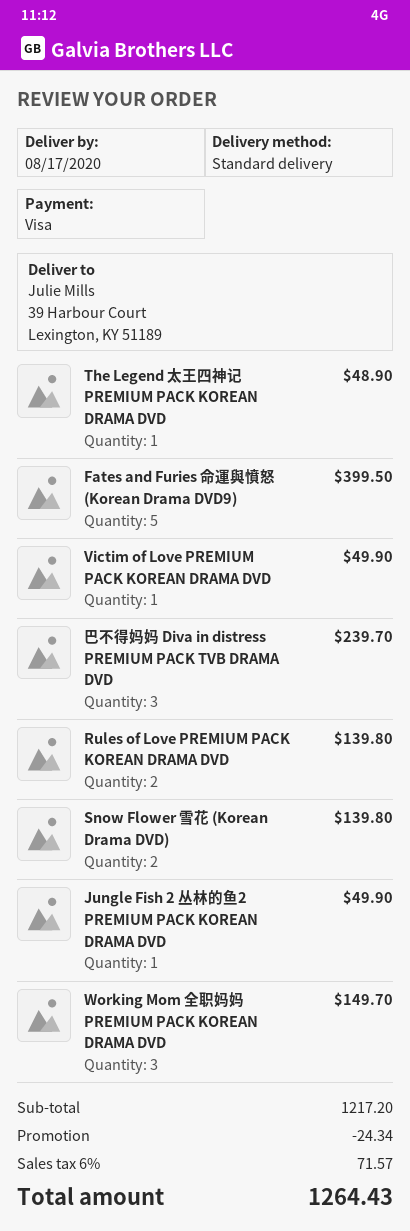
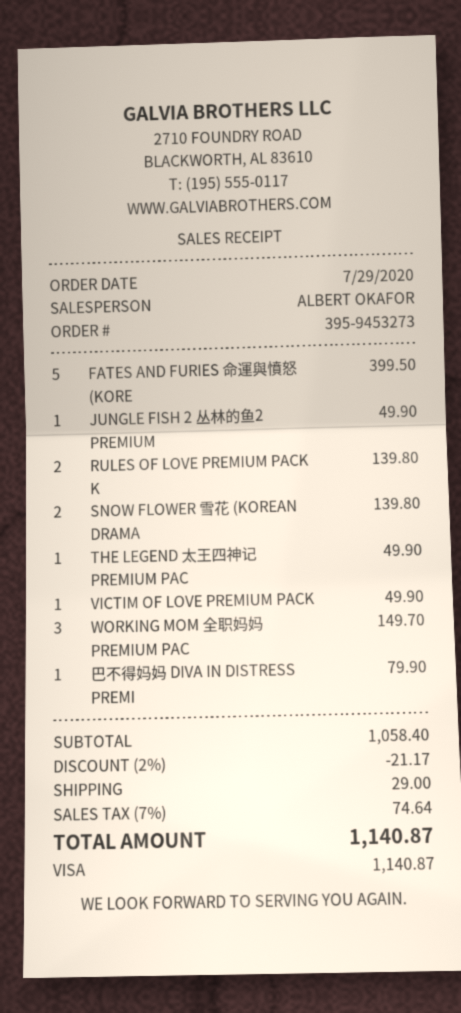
The Legend 太王四神记 PREMIUM PACK KOREAN DRAMA DVD: 1 for 48.90 -> 1 for 49.90
巴不得妈妈 Diva in distress PREMIUM PACK TVB DRAMA DVD: 3 for 239.70 -> 1 for 79.90
subtotal: 1217.20 -> 1058.40
discount: 24.34 -> 21.17
shipping: none -> 29.00
tax: 6% = 71.57 -> 7% = 74.64
total: 1264.43 -> 1140.87

